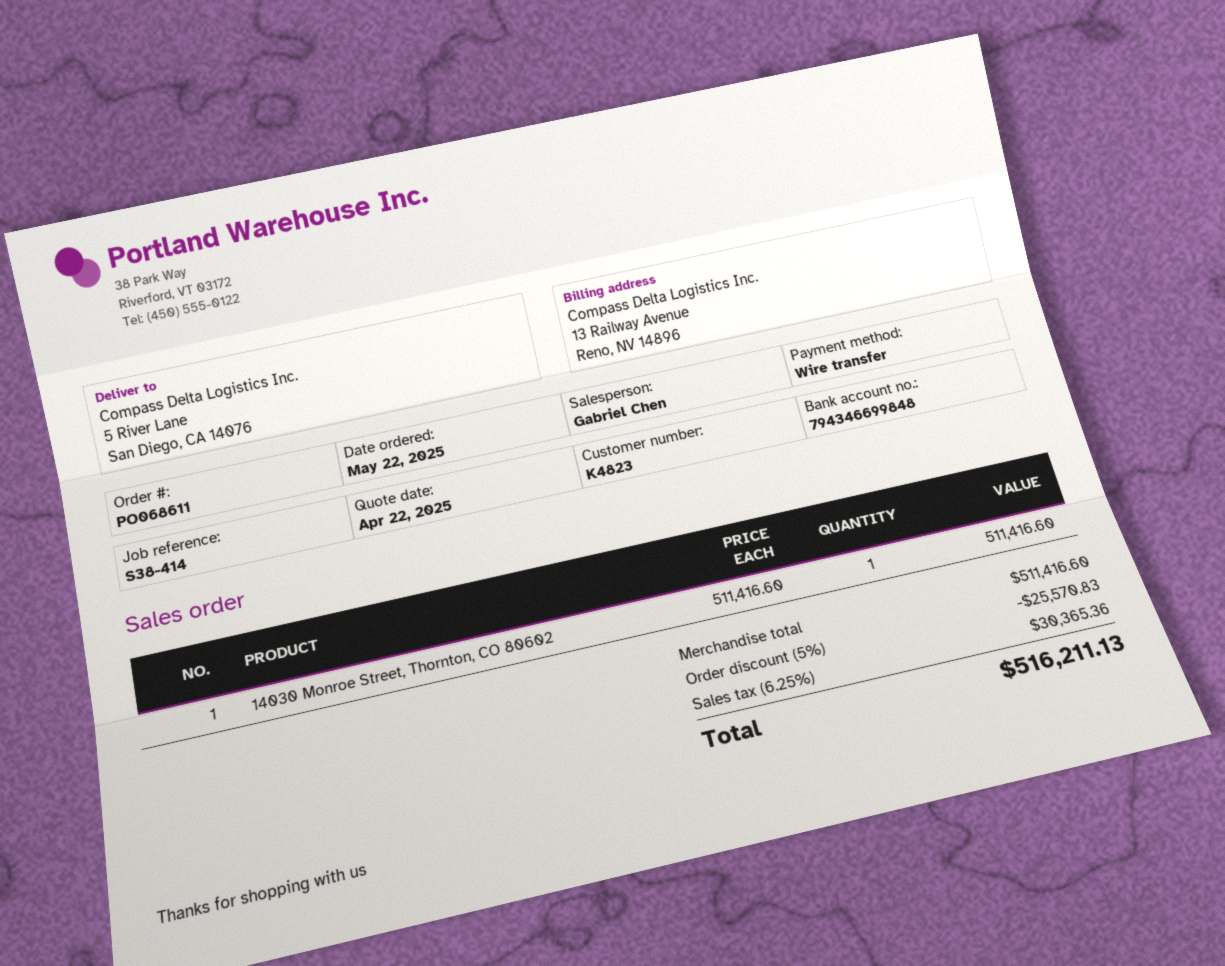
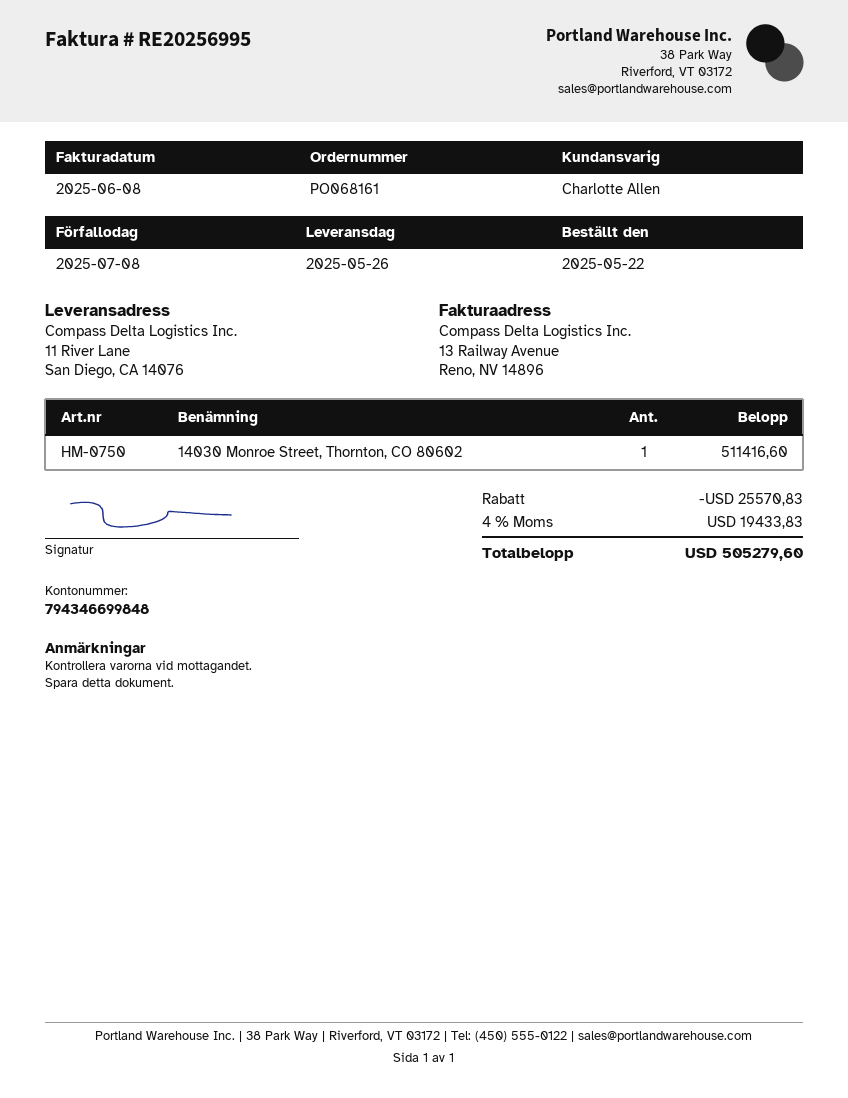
order number: PO068611 -> PO068161
sales rep: Gabriel Chen -> Charlotte Allen
ship to: 5 River Lane, San Diego, CA 14076 -> 11 River Lane, San Diego, CA 14076
tax: 6.25% = 30365.36 -> 4% = 19433.83
total: 516211.13 -> 505279.60

